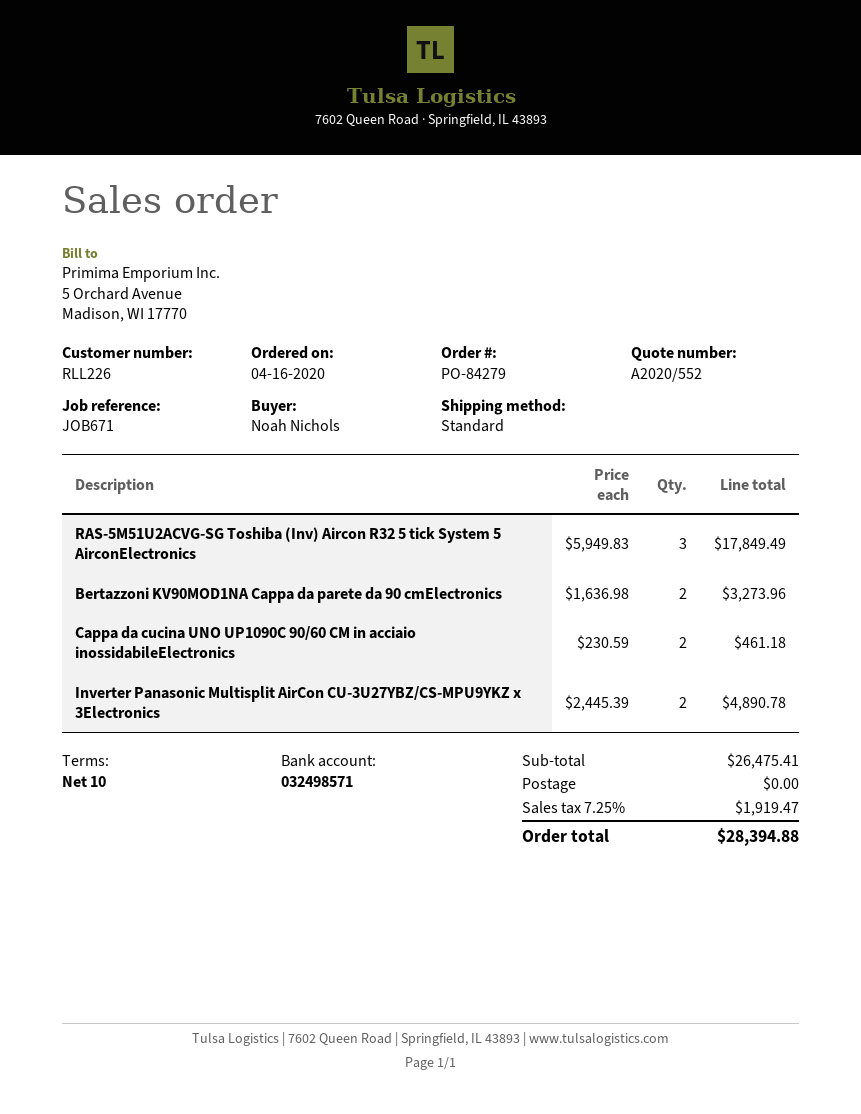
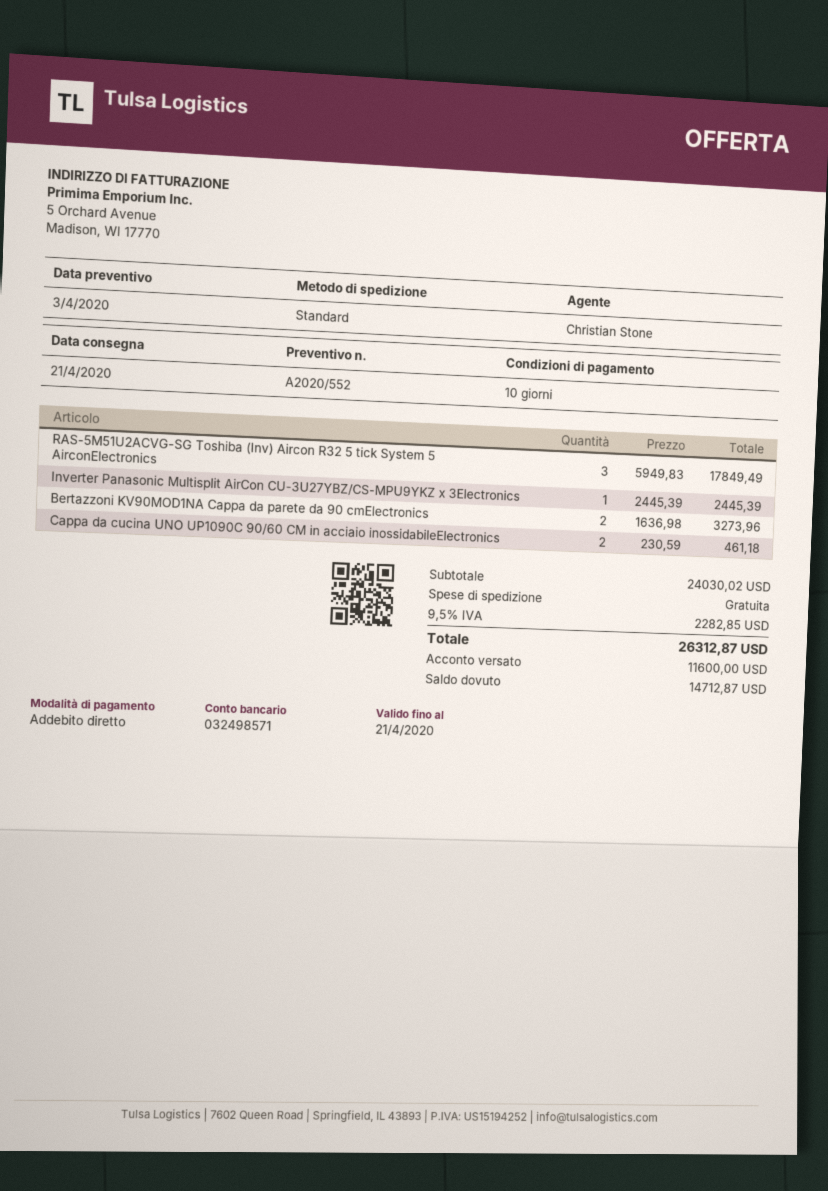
Inverter Panasonic Multisplit AirCon CU-3U27YBZ/CS-MPU9YKZ x 3Electronics: 2 x 2445.39 = 4890.78 -> 1 x 2445.39 = 2445.39
subtotal: 26475.41 -> 24030.02
tax: 7.25% = 1919.47 -> 9.5% = 2282.85
total: 28394.88 -> 26312.87

